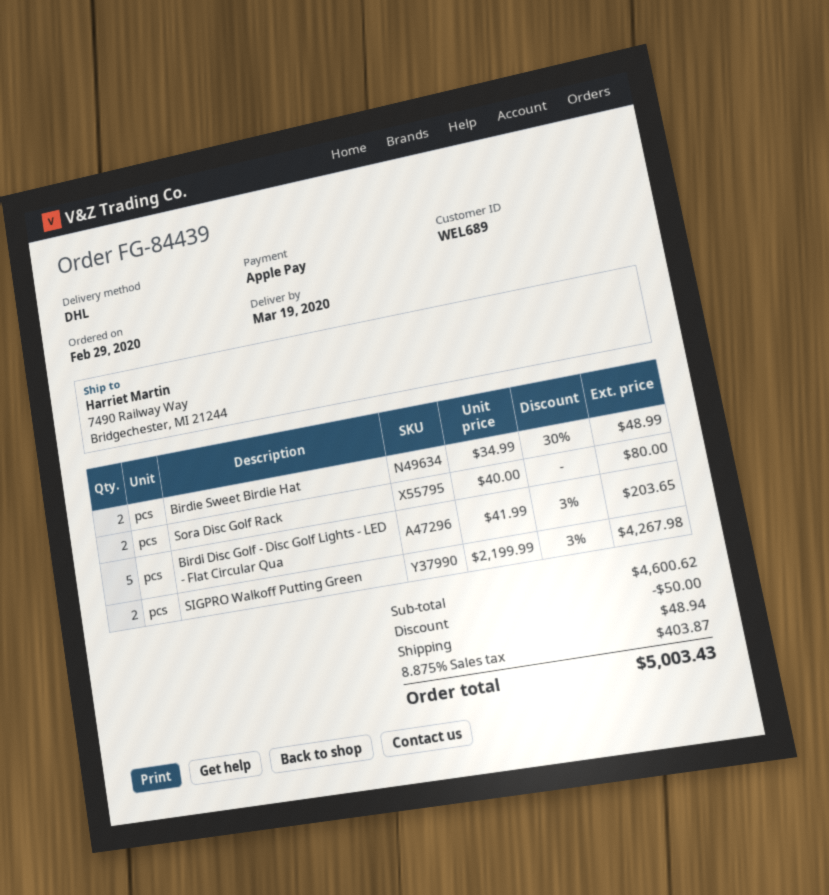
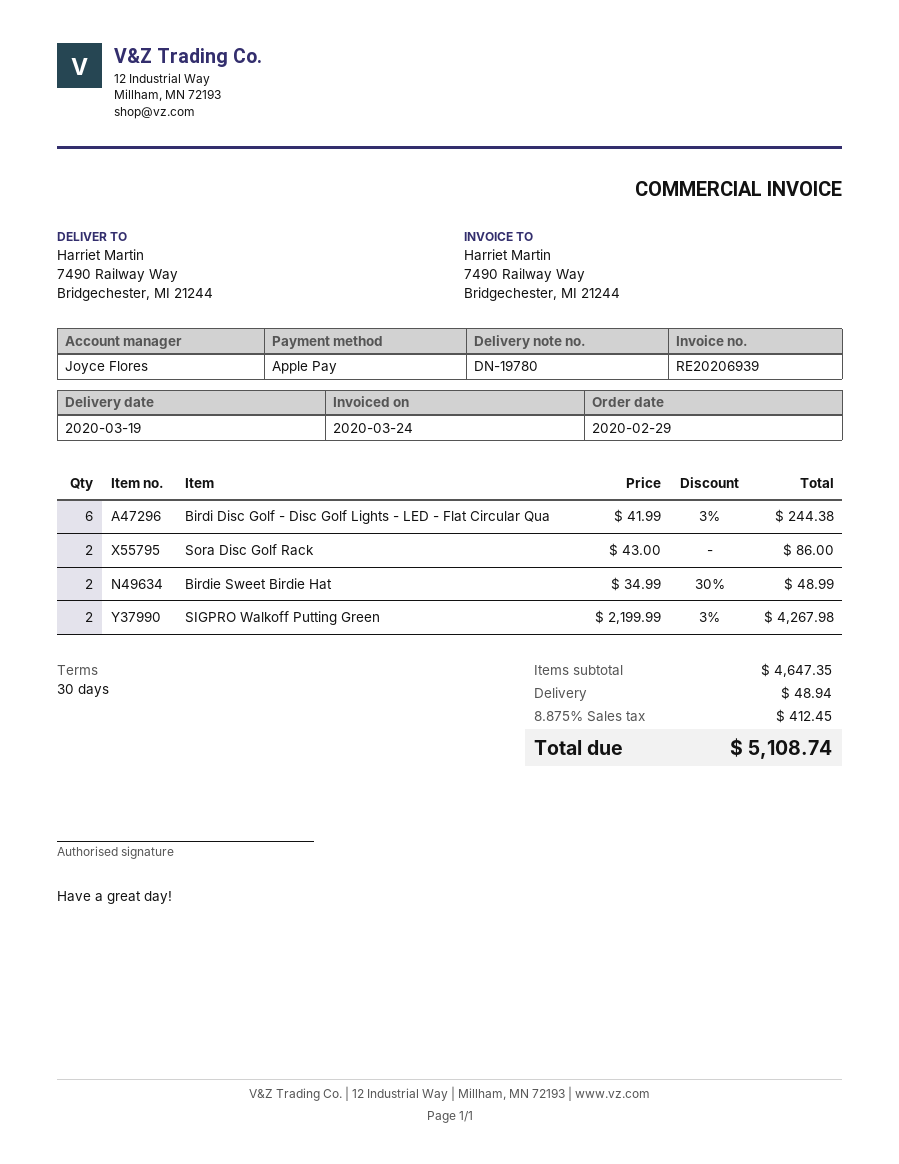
Sora Disc Golf Rack: 2 x 40.00 = 80.00 -> 2 x 43.00 = 86.00
Birdi Disc Golf - Disc Golf Lights - LED - Flat Circular Qua: 5 x 41.99 - 3% = 203.65 -> 6 x 41.99 - 3% = 244.38
subtotal: 4600.62 -> 4647.35
discount: 50.00 -> none
tax: 8.875% = 403.87 -> 8.875% = 412.45
total: 5003.43 -> 5108.74

